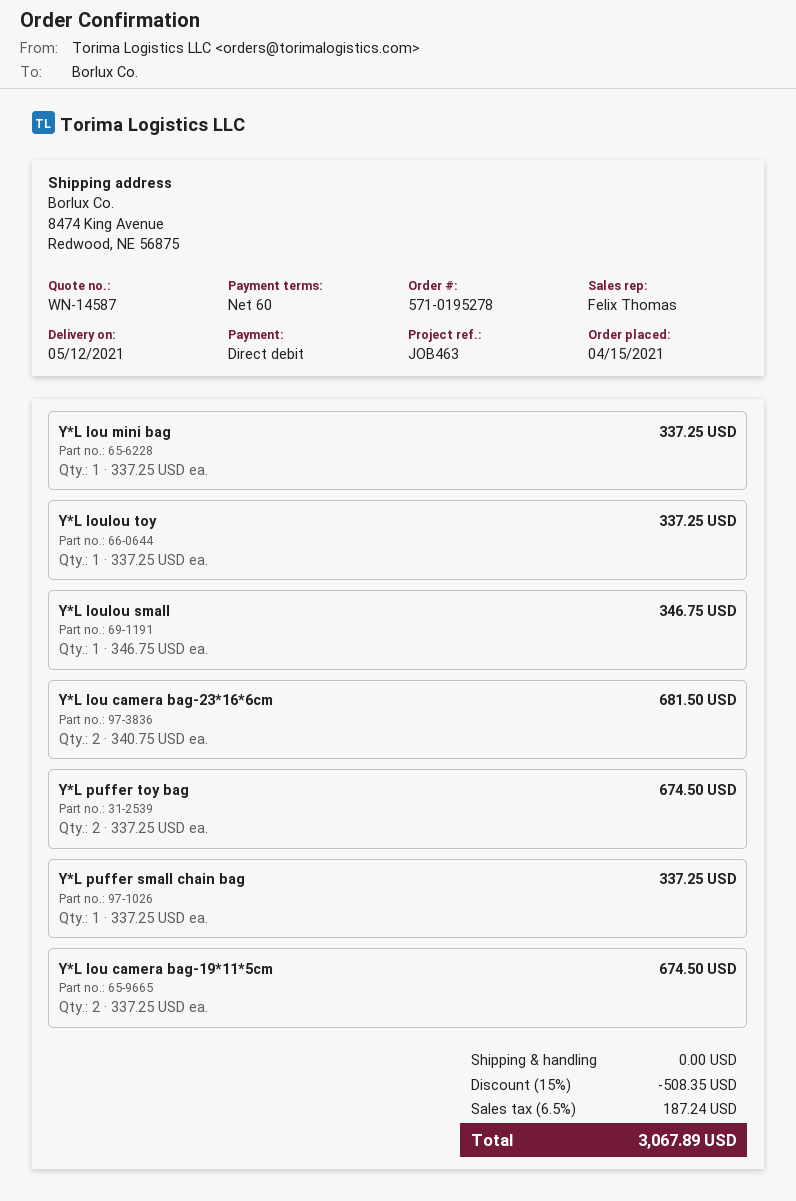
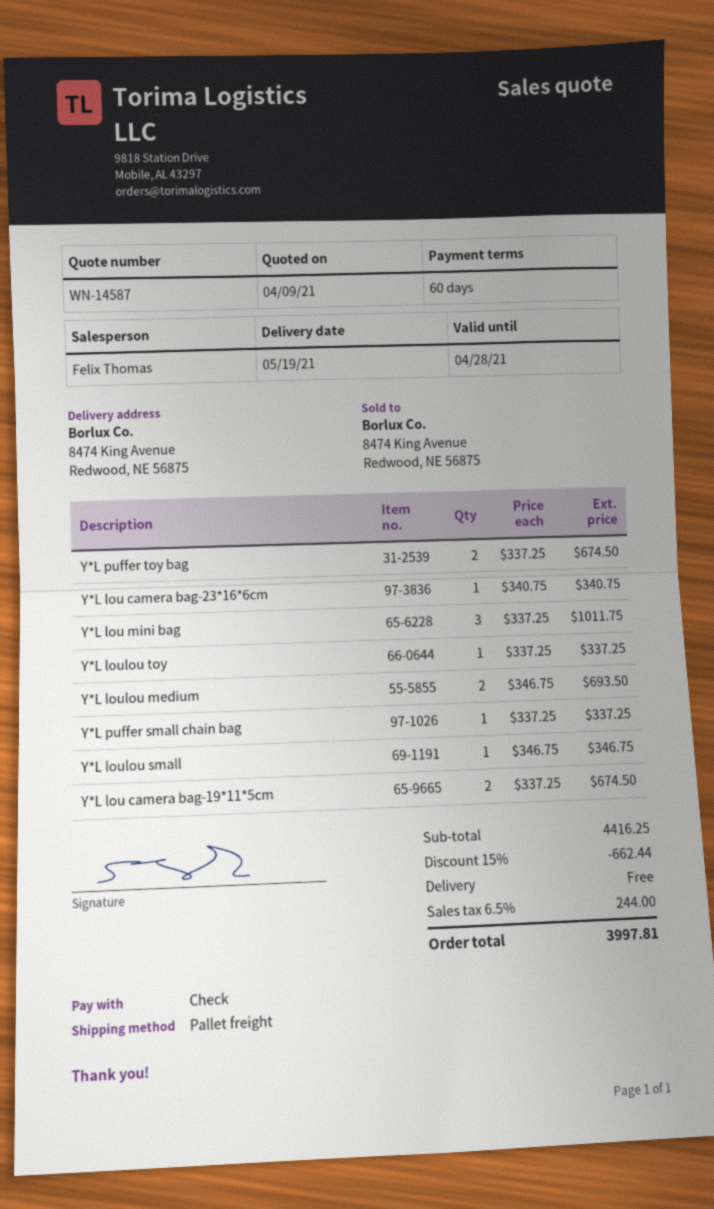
delivery date: 2021-05-12 -> 2021-05-19
payment method: direct debit -> cheque
Y*L lou mini bag: 1 x 337.25 = 337.25 -> 3 x 337.25 = 1011.75
Y*L lou camera bag-23*16*6cm: 2 x 340.75 = 681.50 -> 1 x 340.75 = 340.75
Y*L loulou medium: none -> 2 x 346.75 = 693.50
discount: 15% = 508.35 -> 15% = 662.44
tax: 6.5% = 187.24 -> 6.5% = 244.00
total: 3067.89 -> 3997.81

